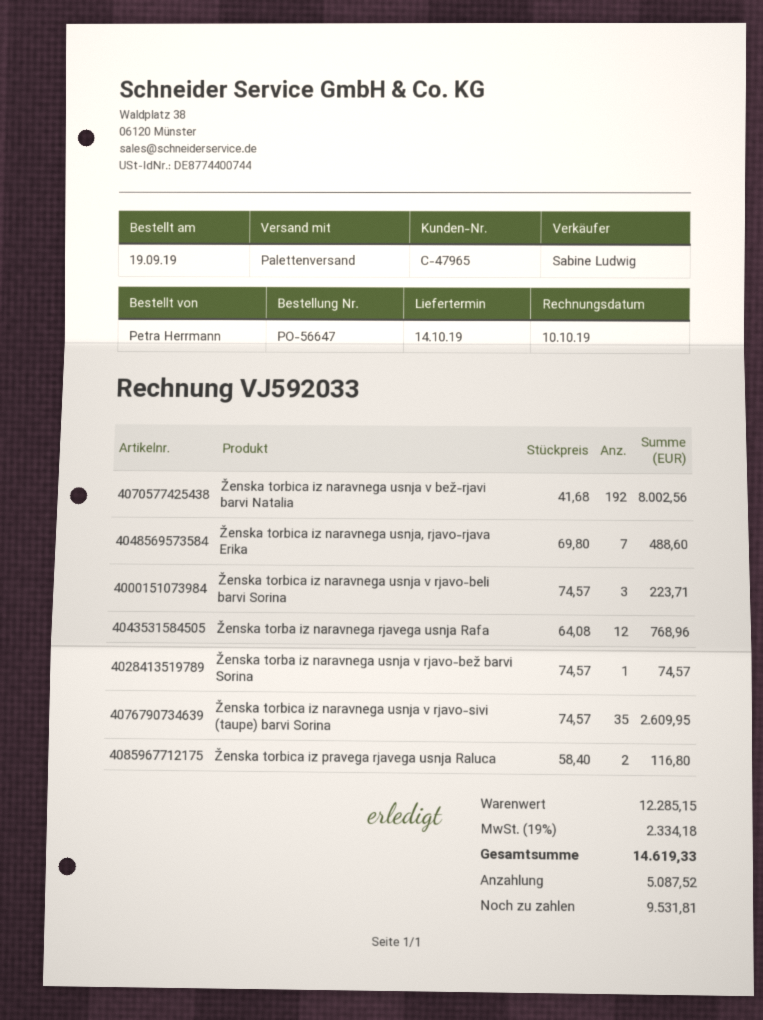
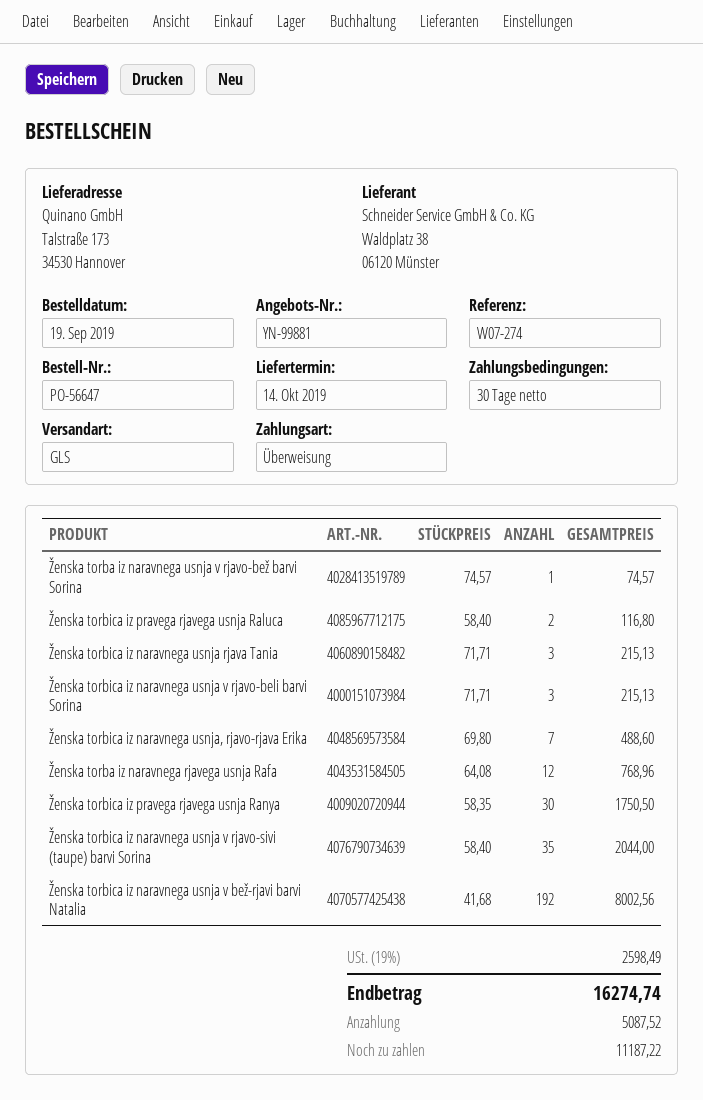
shipping method: pallet freight -> GLS
Ženska torbica iz naravnega usnja v rjavo-beli barvi Sorina: 3 x 74.57 = 223.71 -> 3 x 71.71 = 215.13
Ženska torbica iz naravnega usnja v rjavo-sivi (taupe) barvi Sorina: 35 x 74.57 = 2609.95 -> 35 x 58.40 = 2044.00
Ženska torbica iz naravnega usnja rjava Tania: none -> 3 x 71.71 = 215.13
Ženska torbica iz pravega rjavega usnja Ranya: none -> 30 x 58.35 = 1750.50
tax: 19% = 2334.18 -> 19% = 2598.49
total: 14619.33 -> 16274.74
balance: 9531.81 -> 11187.22

